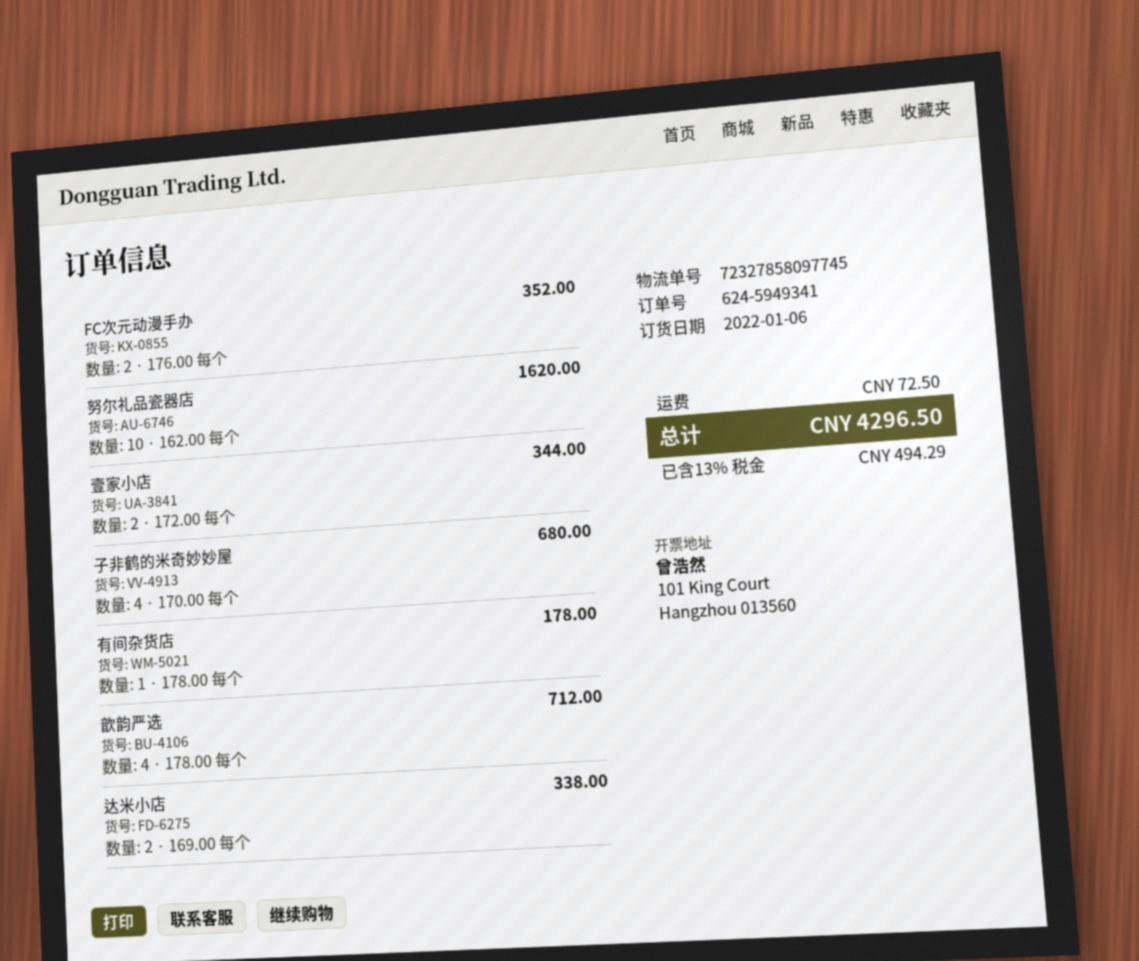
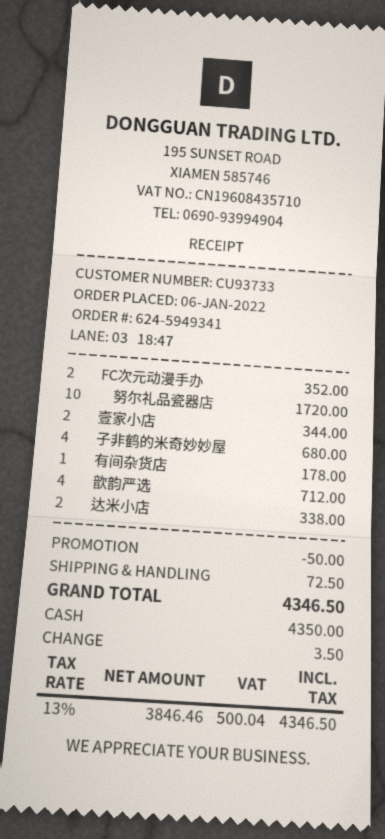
努尔礼品瓷器店: 10 for 1620.00 -> 10 for 1720.00
discount: none -> 50.00
tax: 13% = 494.29 -> 13% = 500.04
total: 4296.50 -> 4346.50

